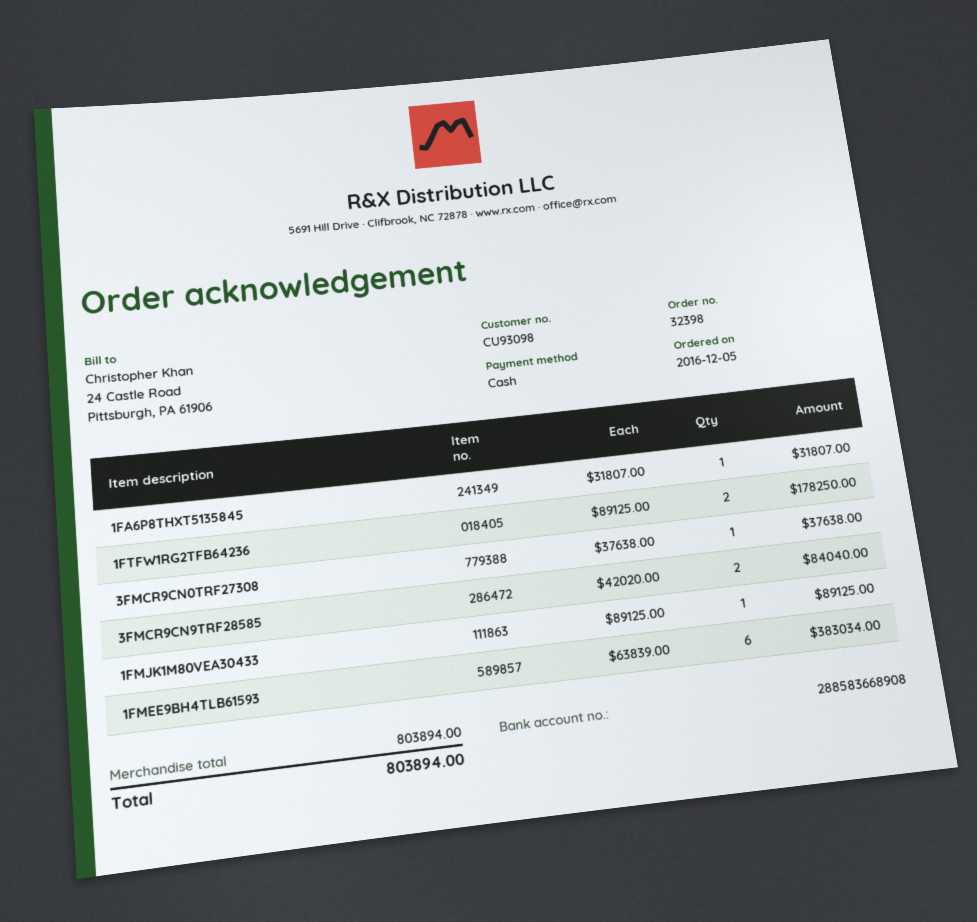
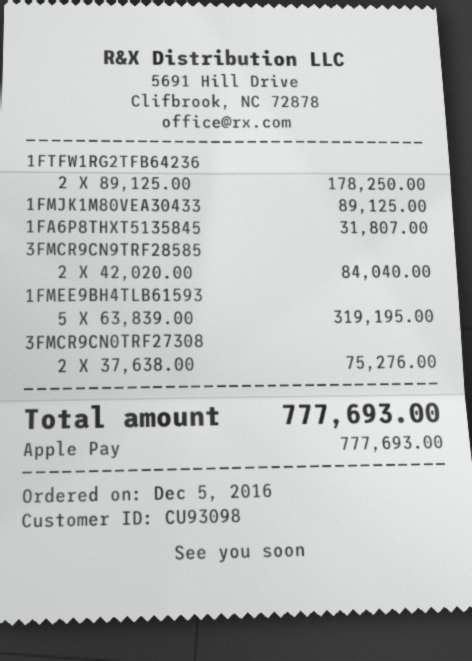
payment method: cash -> Apple Pay
3FMCR9CN0TRF27308: 1 x 37638.00 = 37638.00 -> 2 x 37638.00 = 75276.00
1FMEE9BH4TLB61593: 6 x 63839.00 = 383034.00 -> 5 x 63839.00 = 319195.00
total: 803894.00 -> 777693.00

